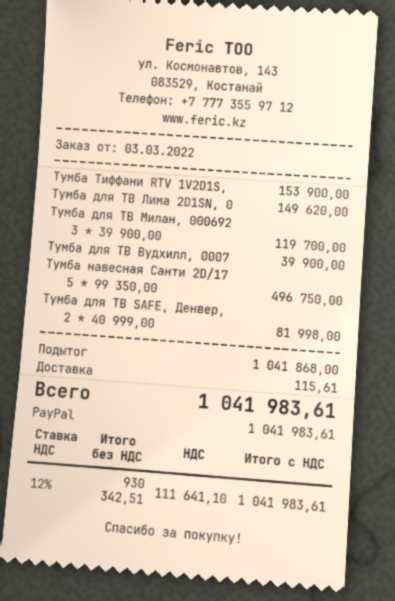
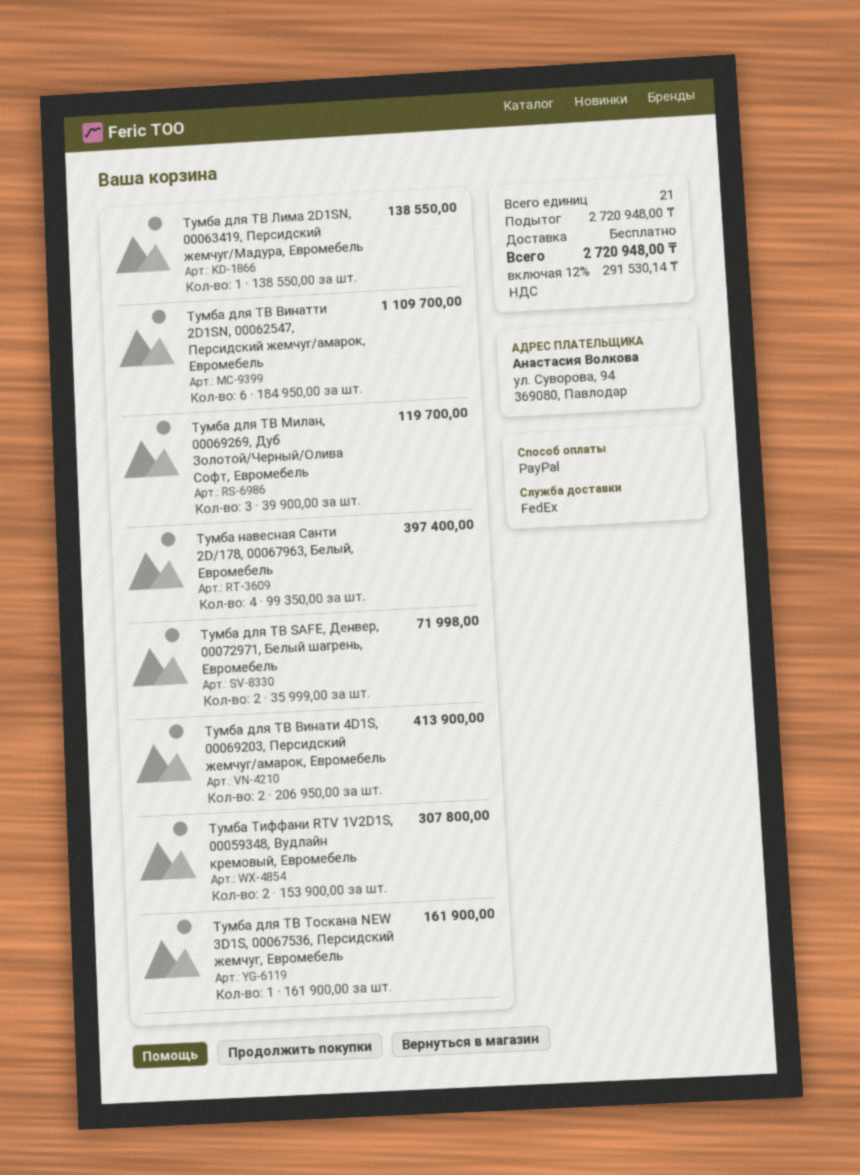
Тумба Тиффани RTV 1V2D1S,: 1 x 153900.00 = 153900.00 -> 2 x 153900.00 = 307800.00
Тумба для ТВ Лима 2D1SN, 0: 1 x 149620.00 = 149620.00 -> 1 x 138550.00 = 138550.00
Тумба для ТВ Вудхилл, 0007: 1 x 39900.00 = 39900.00 -> none
Тумба навесная Санти 2D/17: 5 x 99350.00 = 496750.00 -> 4 x 99350.00 = 397400.00
Тумба для ТВ SAFE, Денвер,: 2 x 40999.00 = 81998.00 -> 2 x 35999.00 = 71998.00
Тумба для ТВ Винатти 2D1SN, 00062547, Персидский жемчуг/амарок, Евромебель: none -> 6 x 184950.00 = 1109700.00
Тумба для ТВ Винати 4D1S, 00069203, Персидский жемчуг/амарок, Евромебель: none -> 2 x 206950.00 = 413900.00
Тумба для ТВ Тоскана NEW 3D1S, 00067536, Персидский жемчуг, Евромебель: none -> 1 x 161900.00 = 161900.00
subtotal: 1041868.00 -> 2720948.00
shipping: 115.61 -> 0.00
tax: 12% = 111641.10 -> 12% = 291530.14
total: 1041983.61 -> 2720948.00

